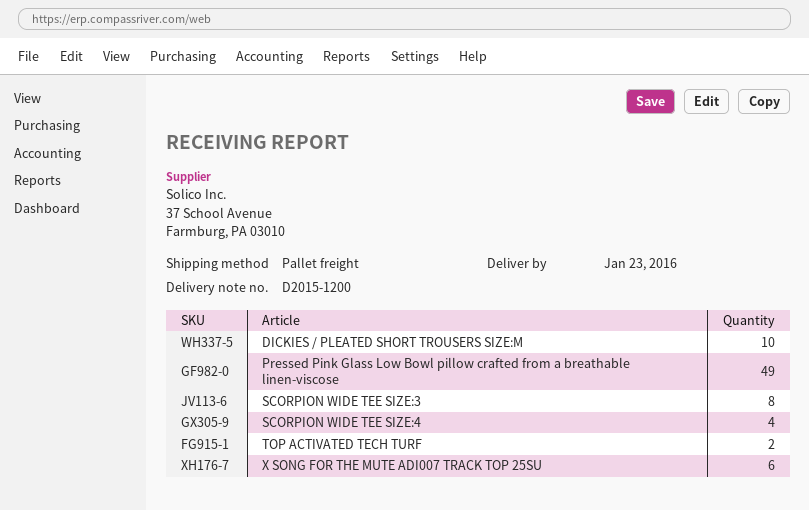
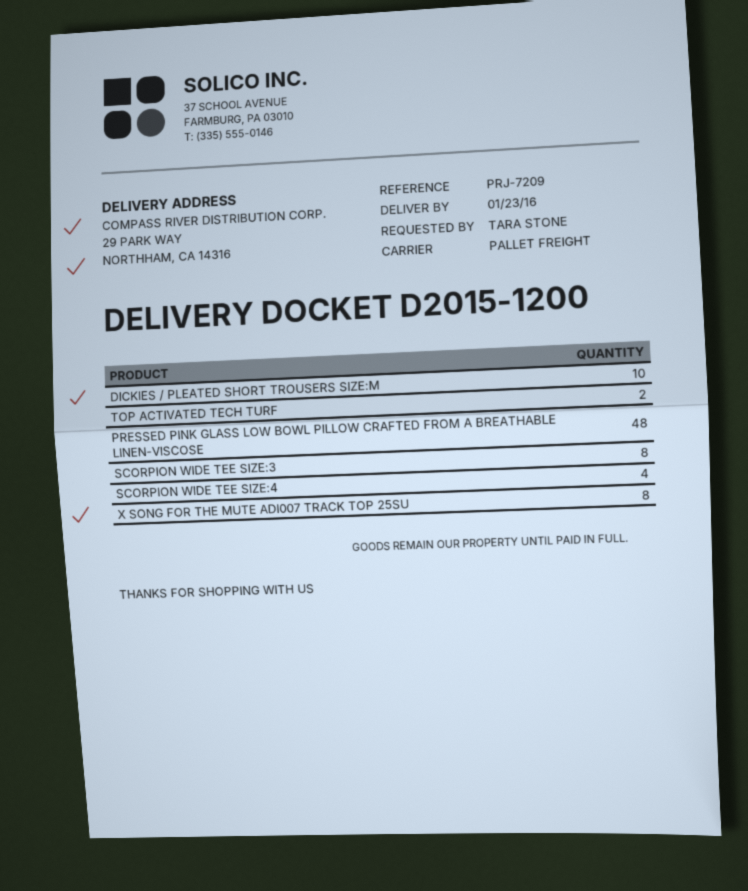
Pressed Pink Glass Low Bowl pillow crafted from a breathable linen-viscose: 49 -> 48
X SONG FOR THE MUTE ADI007 TRACK TOP 25SU: 6 -> 8

